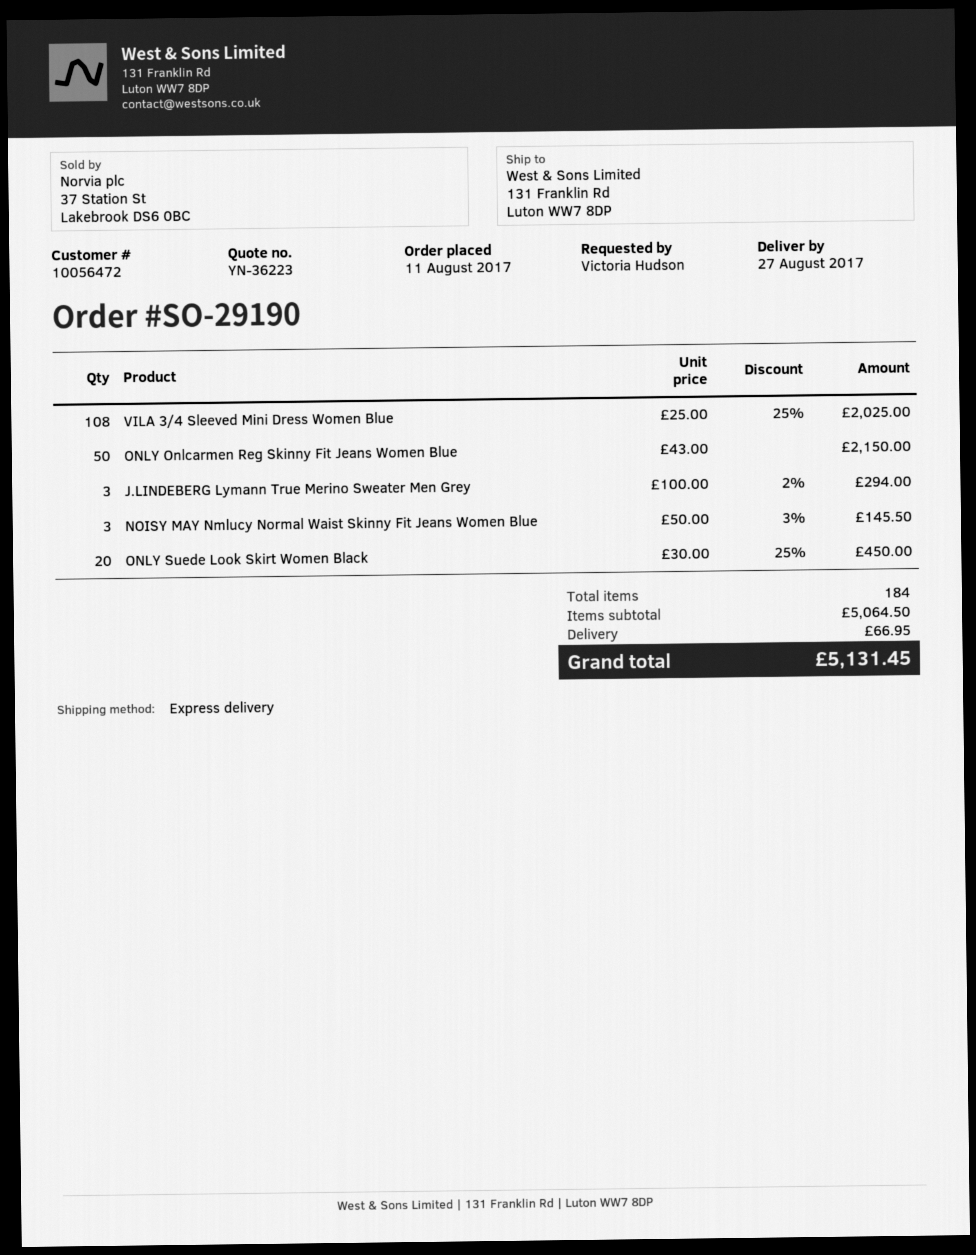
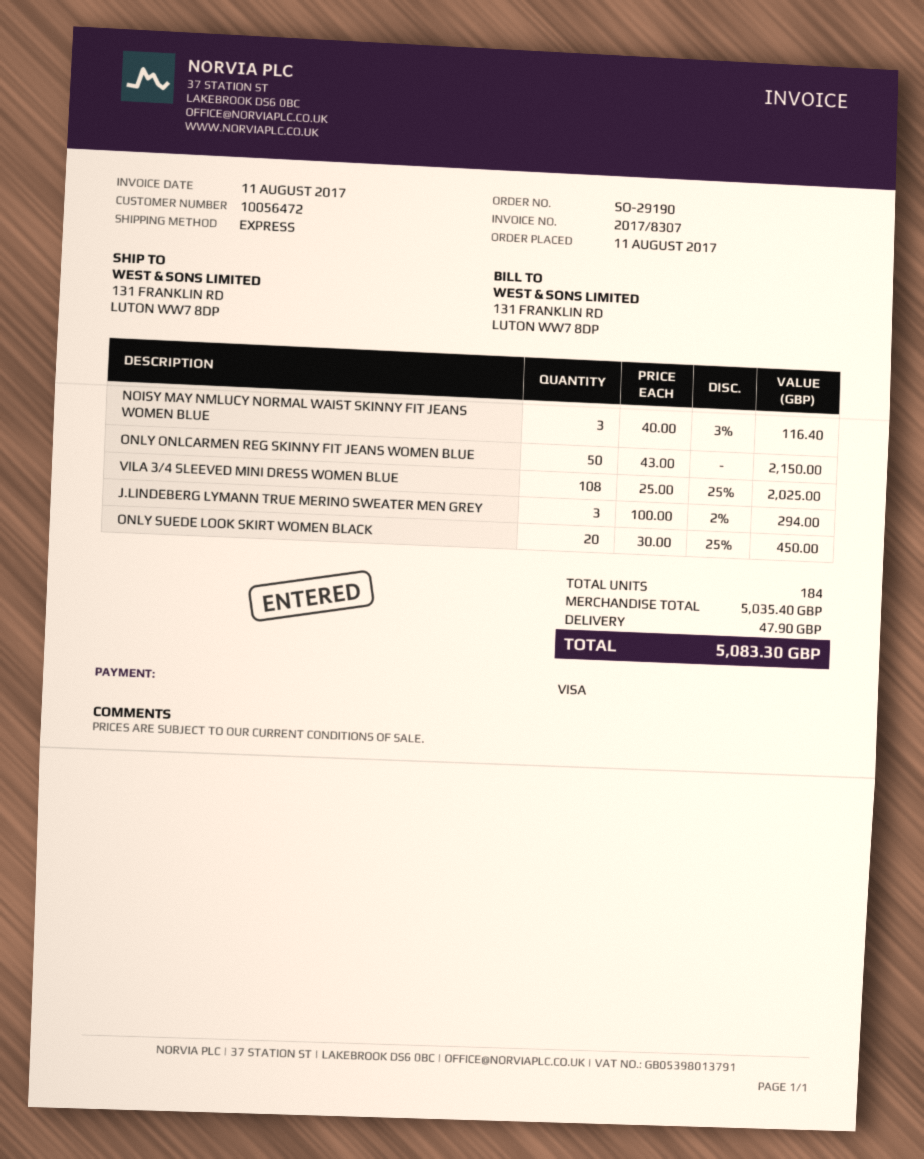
NOISY MAY Nmlucy Normal Waist Skinny Fit Jeans Women Blue: 3 x 50.00 - 3% = 145.50 -> 3 x 40.00 - 3% = 116.40
subtotal: 5064.50 -> 5035.40
shipping: 66.95 -> 47.90
total: 5131.45 -> 5083.30

